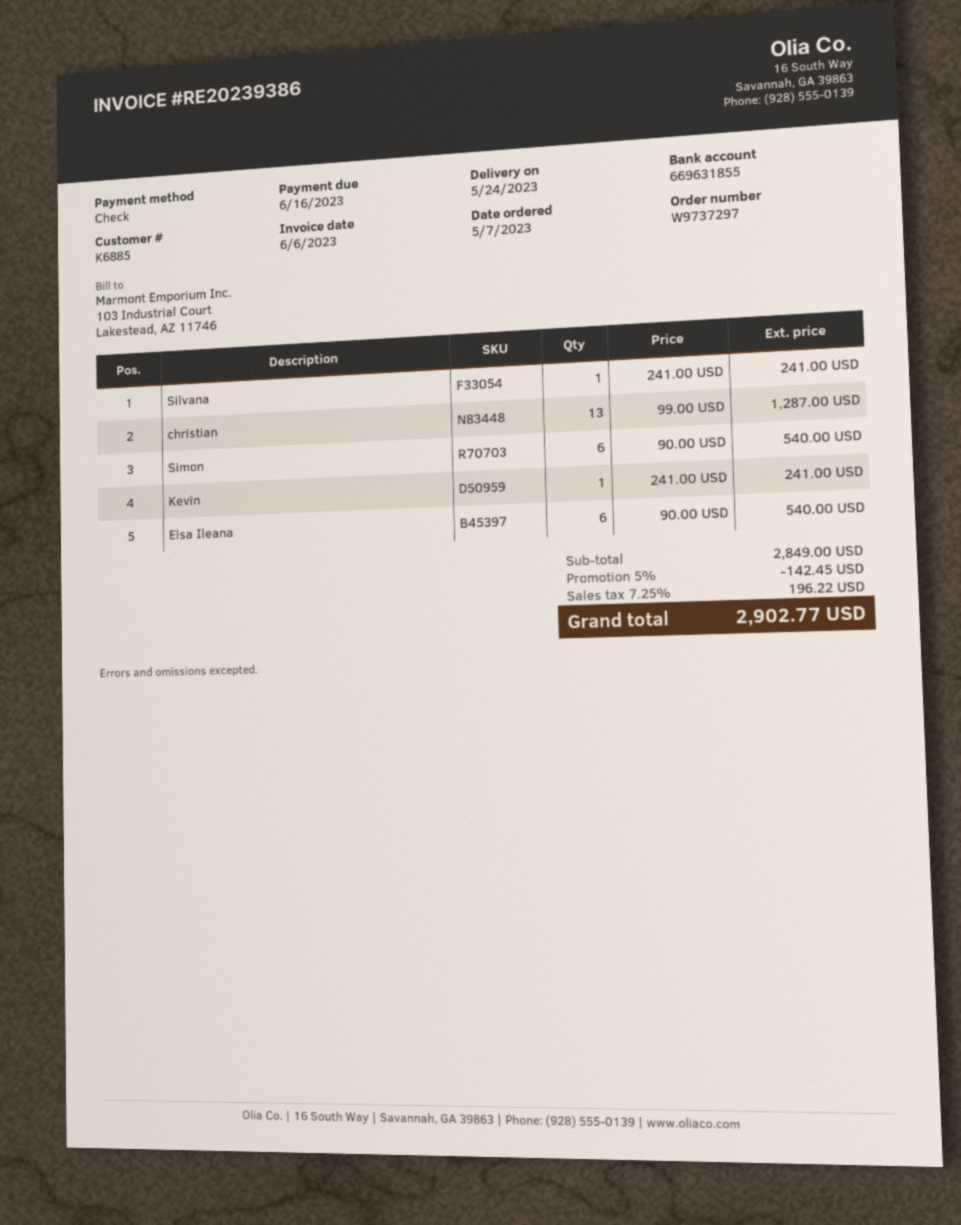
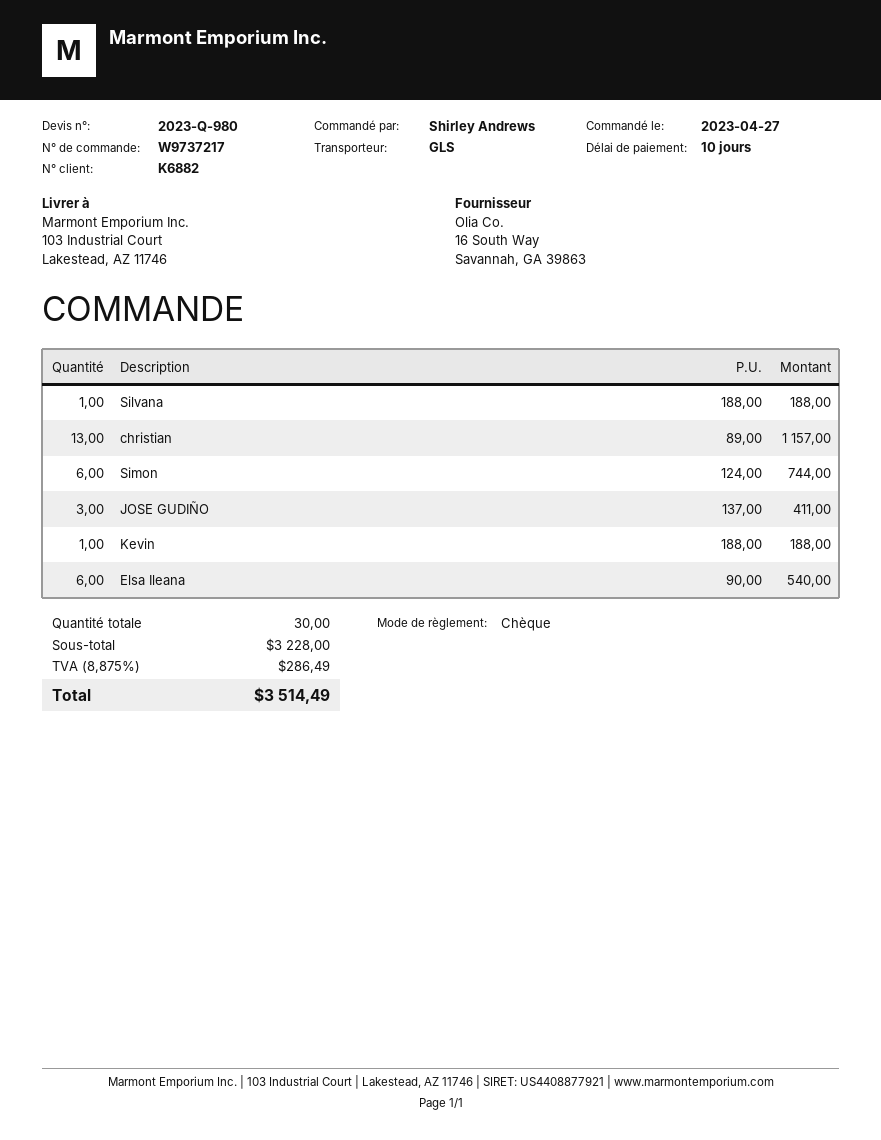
order number: W9737297 -> W9737217
order date: 2023-05-07 -> 2023-04-27
customer number: K6885 -> K6882
Silvana: 1 x 241.00 = 241.00 -> 1 x 188.00 = 188.00
christian: 13 x 99.00 = 1287.00 -> 13 x 89.00 = 1157.00
Simon: 6 x 90.00 = 540.00 -> 6 x 124.00 = 744.00
Kevin: 1 x 241.00 = 241.00 -> 1 x 188.00 = 188.00
JOSE GUDIÑO: none -> 3 x 137.00 = 411.00
subtotal: 2849.00 -> 3228.00
discount: 5% = 142.45 -> none
tax: 7.25% = 196.22 -> 8.875% = 286.49
total: 2902.77 -> 3514.49

